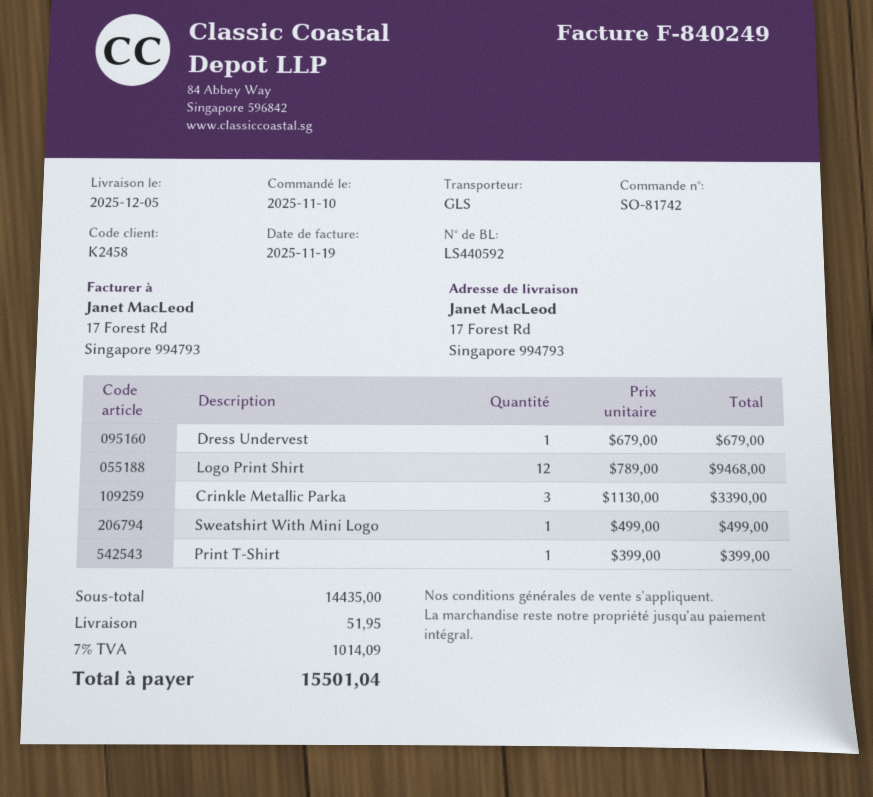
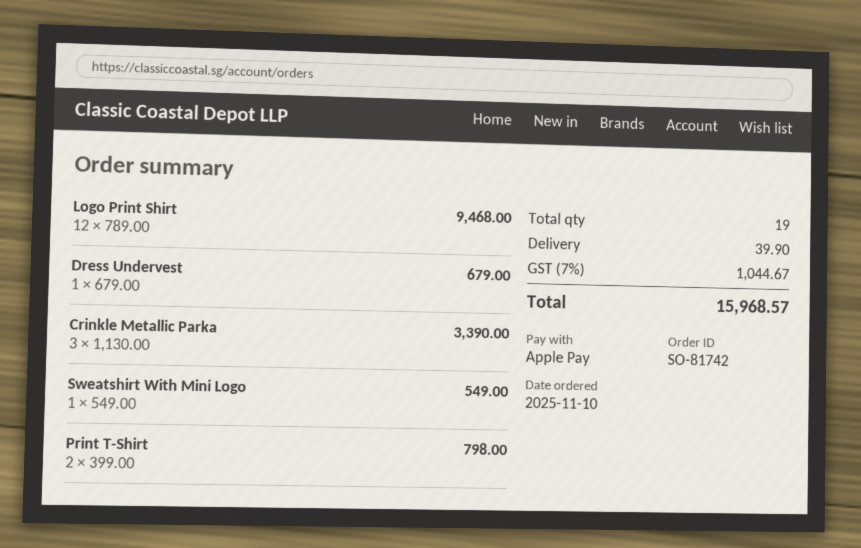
Sweatshirt With Mini Logo: 1 x 499.00 = 499.00 -> 1 x 549.00 = 549.00
Print T-Shirt: 1 x 399.00 = 399.00 -> 2 x 399.00 = 798.00
shipping: 51.95 -> 39.90
tax: 7% = 1014.09 -> 7% = 1044.67
total: 15501.04 -> 15968.57

